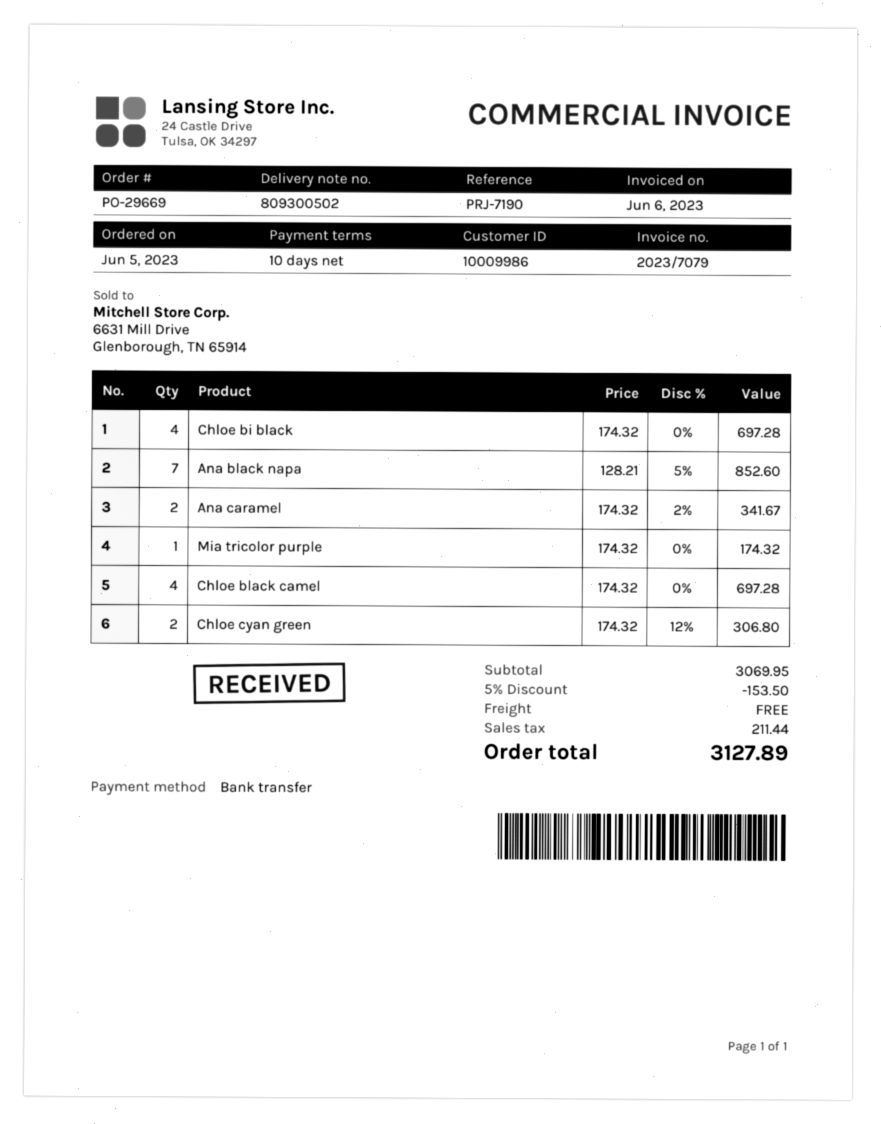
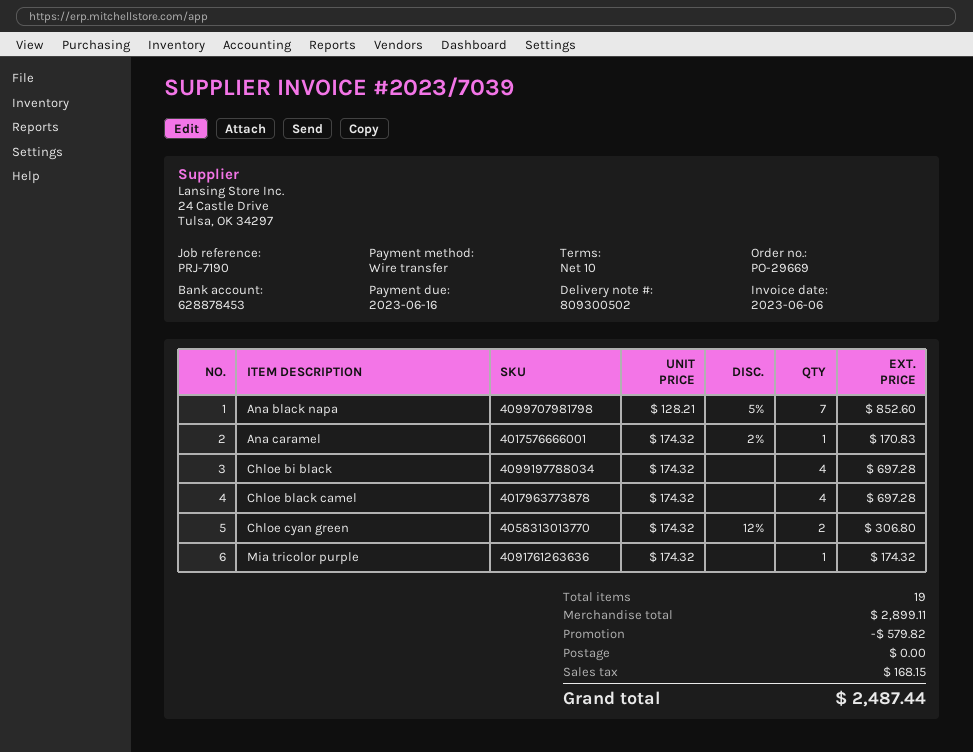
invoice number: 2023/7079 -> 2023/7039
Ana caramel: 2 x 174.32 - 2% = 341.67 -> 1 x 174.32 - 2% = 170.83
subtotal: 3069.95 -> 2899.11
discount: 153.50 -> 579.82
tax: 211.44 -> 168.15
total: 3127.89 -> 2487.44

